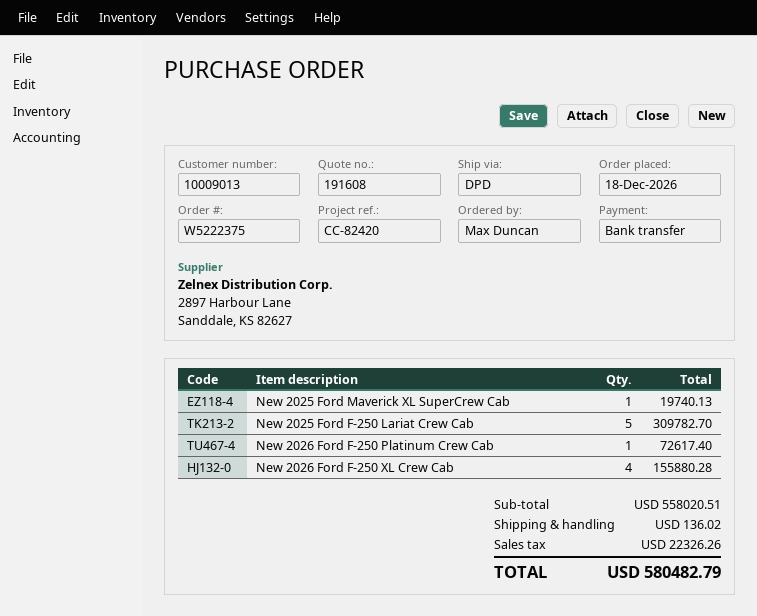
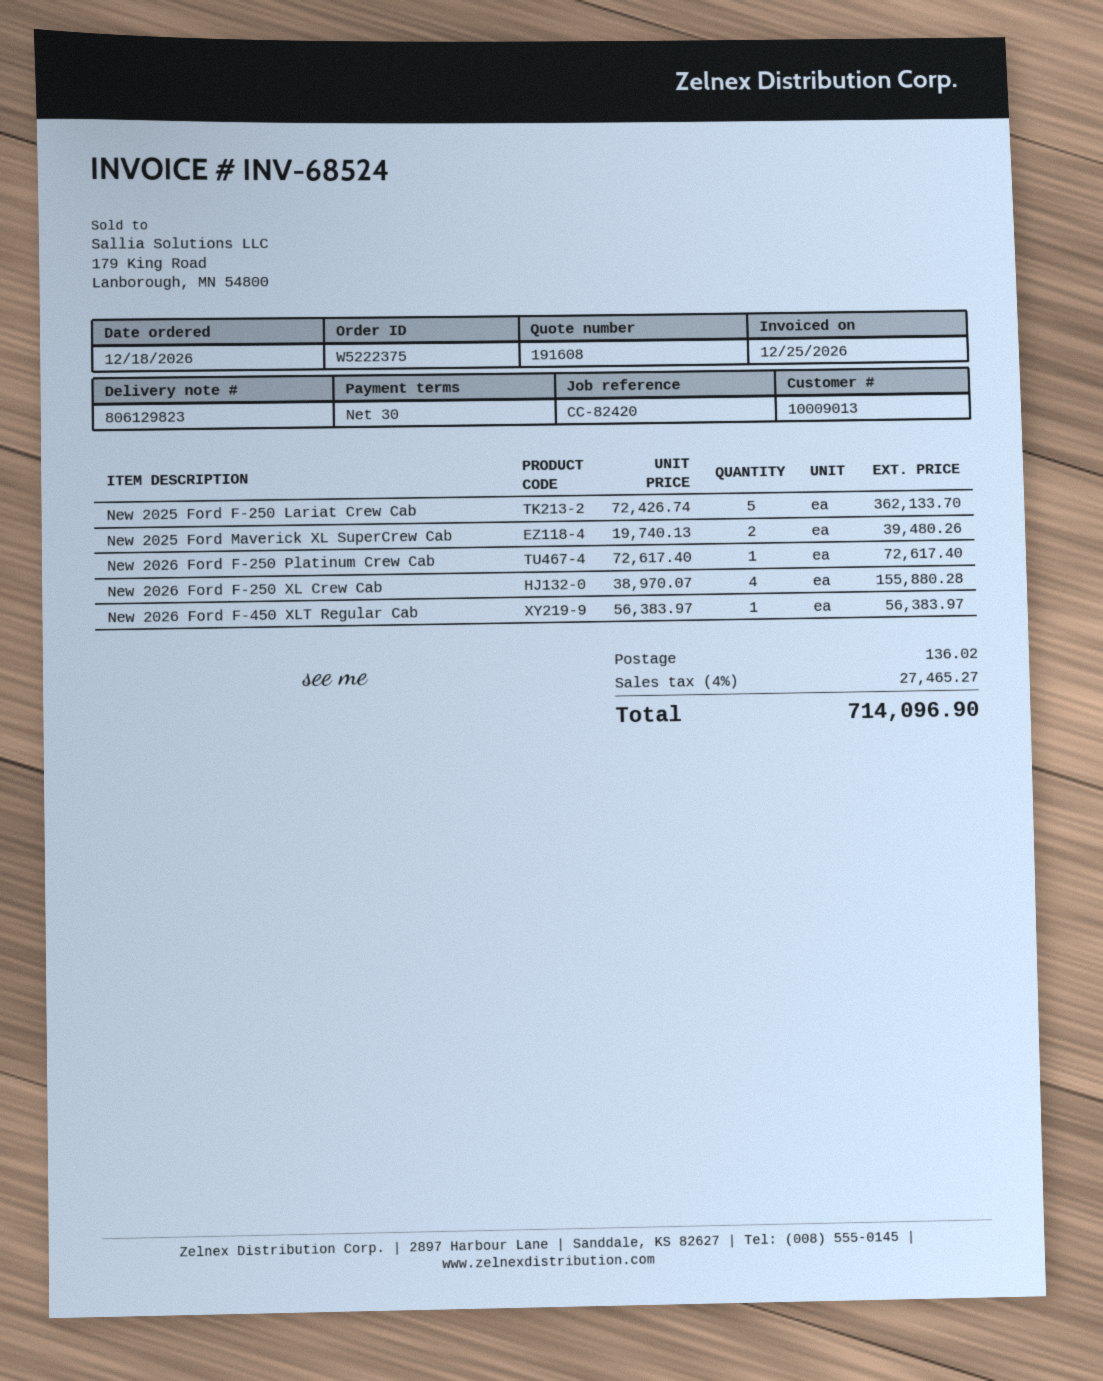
New 2025 Ford Maverick XL SuperCrew Cab: 1 for 19740.13 -> 2 for 39480.26
New 2025 Ford F-250 Lariat Crew Cab: 5 for 309782.70 -> 5 for 362133.70
New 2026 Ford F-450 XLT Regular Cab: none -> 1 for 56383.97
tax: 22326.26 -> 27465.27
total: 580482.79 -> 714096.90

